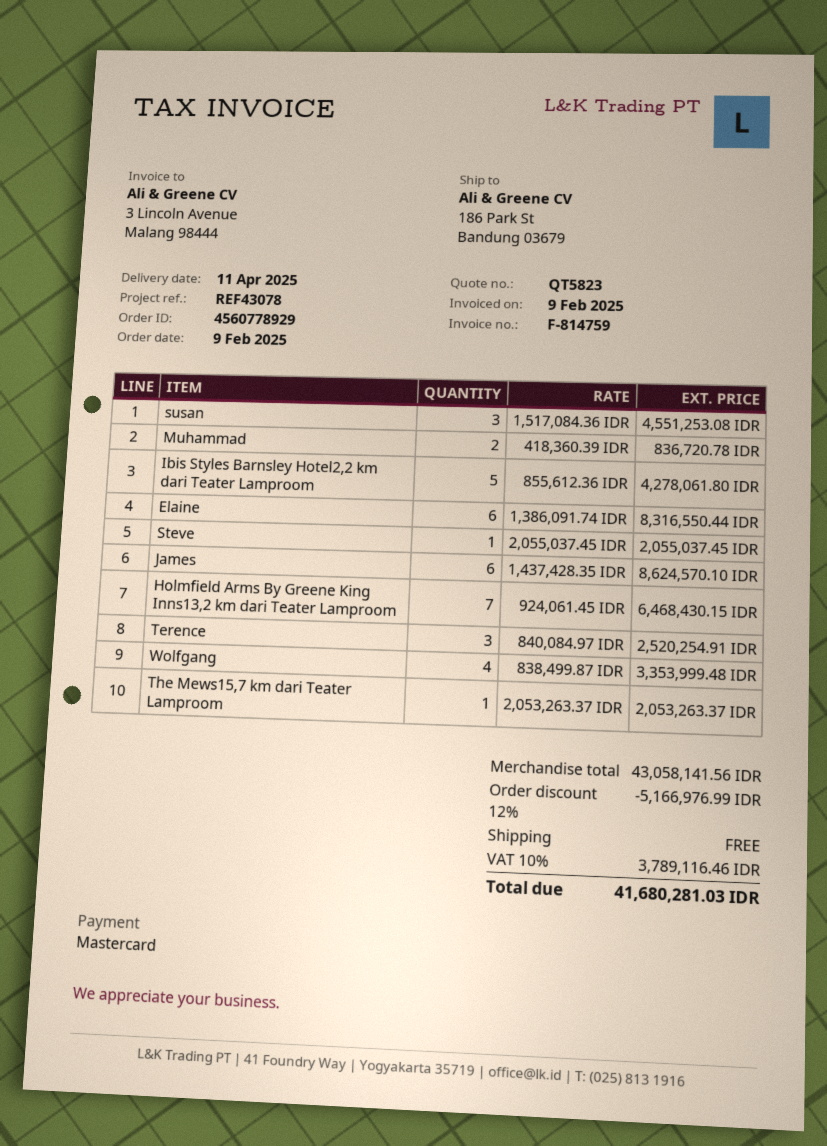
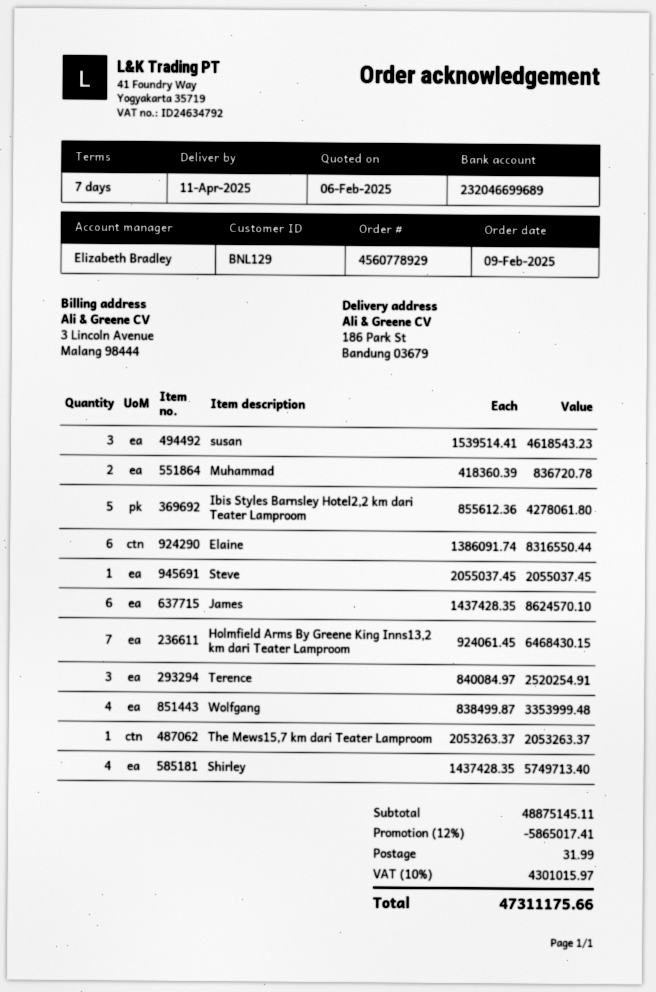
susan: 3 x 1517084.36 = 4551253.08 -> 3 x 1539514.41 = 4618543.23
Shirley: none -> 4 x 1437428.35 = 5749713.40
subtotal: 43058141.56 -> 48875145.11
discount: 12% = 5166976.99 -> 12% = 5865017.41
shipping: 0.00 -> 31.99
tax: 10% = 3789116.46 -> 10% = 4301015.97
total: 41680281.03 -> 47311175.66

